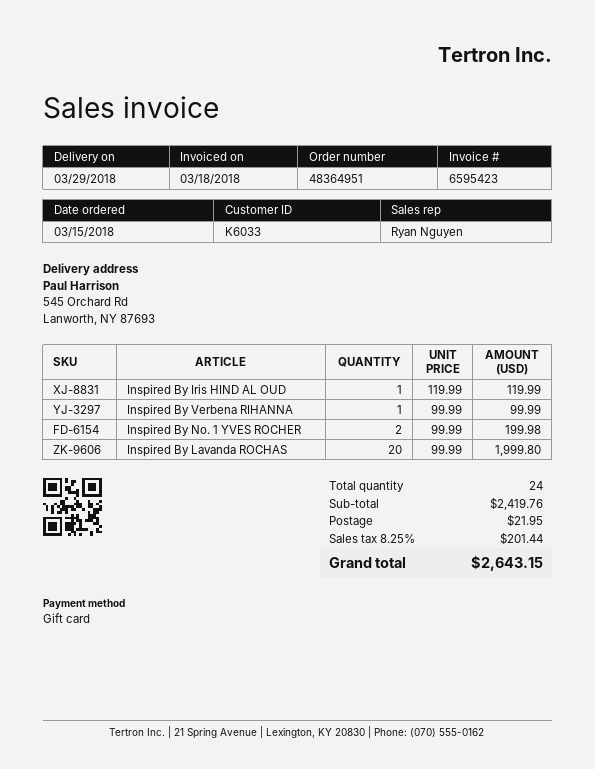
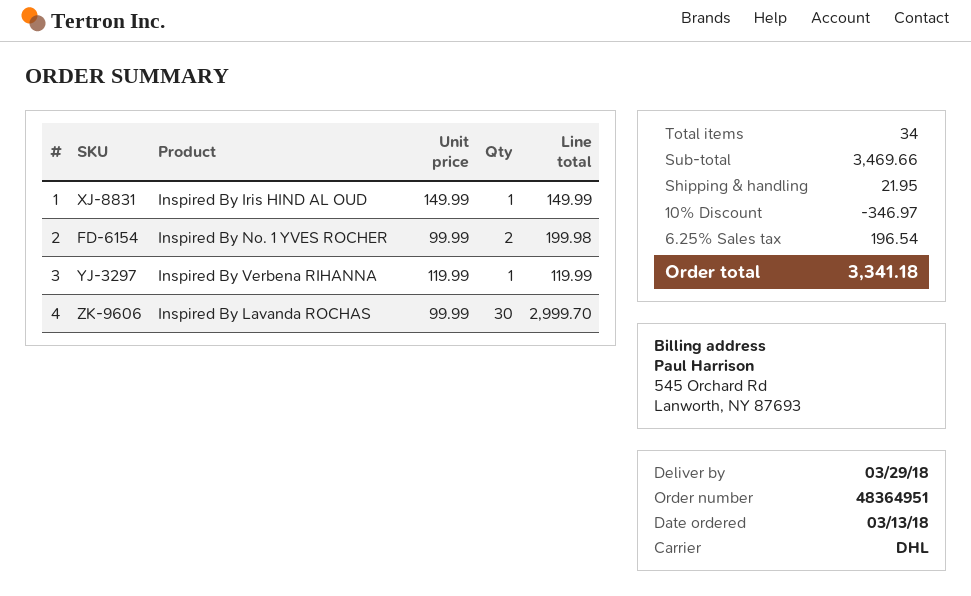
order date: 2018-03-15 -> 2018-03-13
Inspired By Iris HIND AL OUD: 1 x 119.99 = 119.99 -> 1 x 149.99 = 149.99
Inspired By Verbena RIHANNA: 1 x 99.99 = 99.99 -> 1 x 119.99 = 119.99
Inspired By Lavanda ROCHAS: 20 x 99.99 = 1999.80 -> 30 x 99.99 = 2999.70
total quantity: 24 -> 34
subtotal: 2419.76 -> 3469.66
discount: none -> 10% = 346.97
tax: 8.25% = 201.44 -> 6.25% = 196.54
total: 2643.15 -> 3341.18

